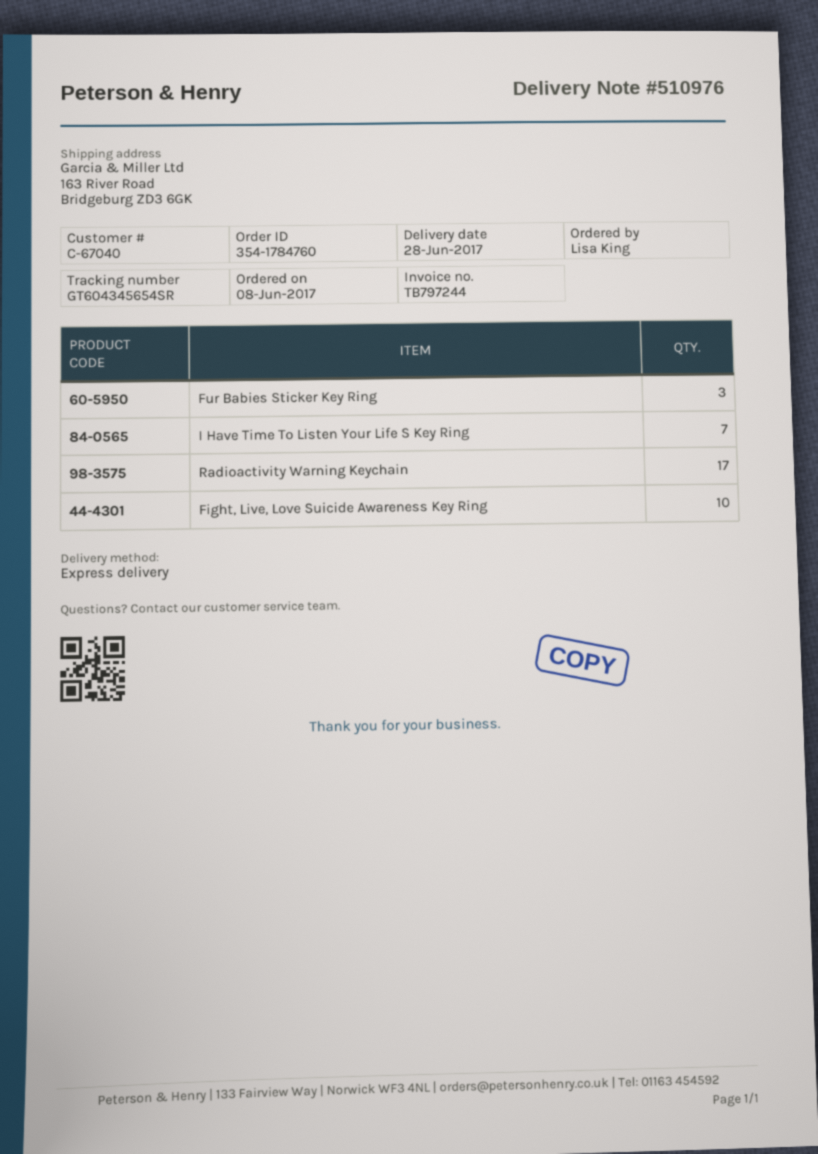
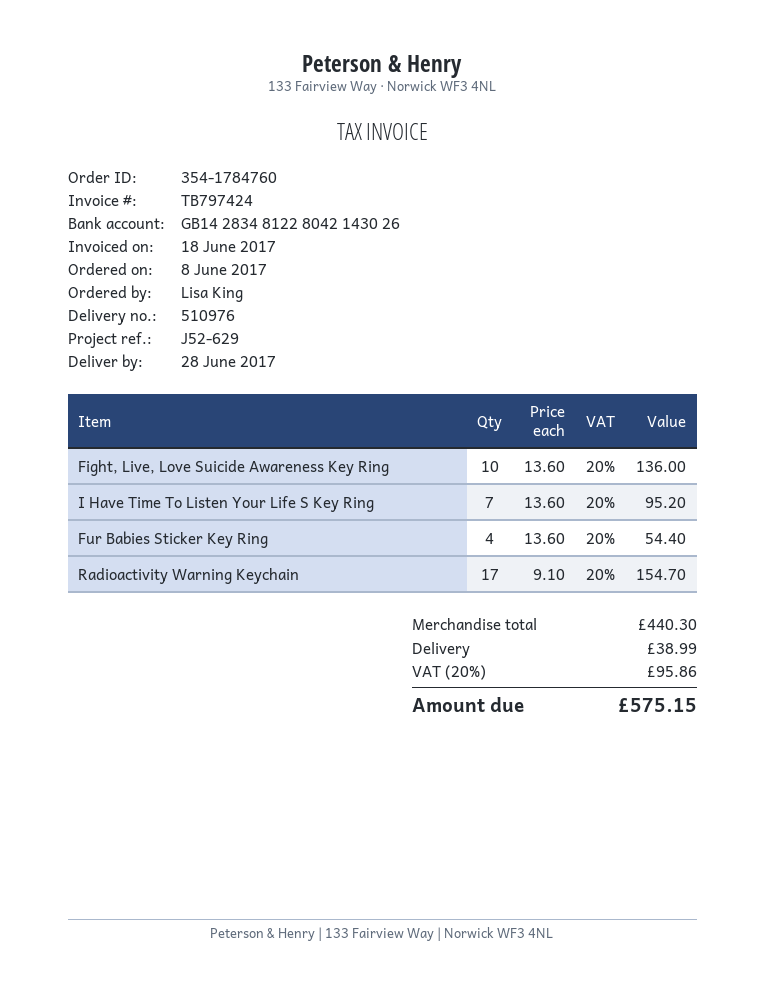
invoice number: TB797244 -> TB797424
Fur Babies Sticker Key Ring: 3 -> 4

